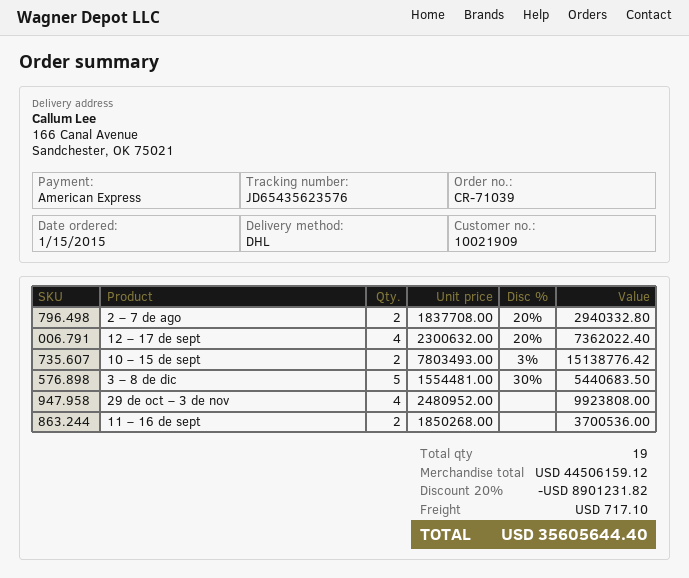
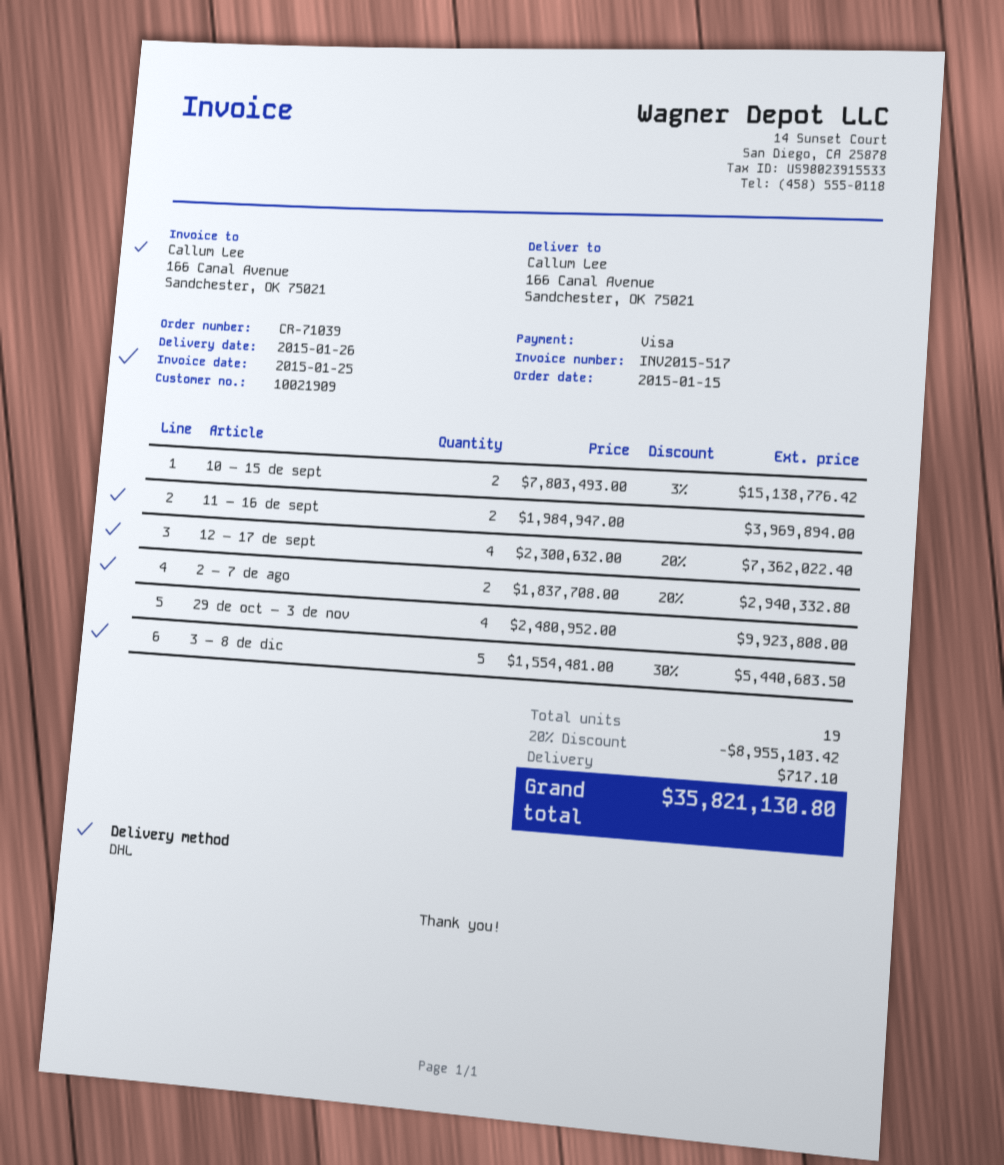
payment method: American Express -> Visa
11 – 16 de sept: 2 x 1850268.00 = 3700536.00 -> 2 x 1984947.00 = 3969894.00
discount: 20% = 8901231.82 -> 20% = 8955103.42
total: 35605644.40 -> 35821130.80

